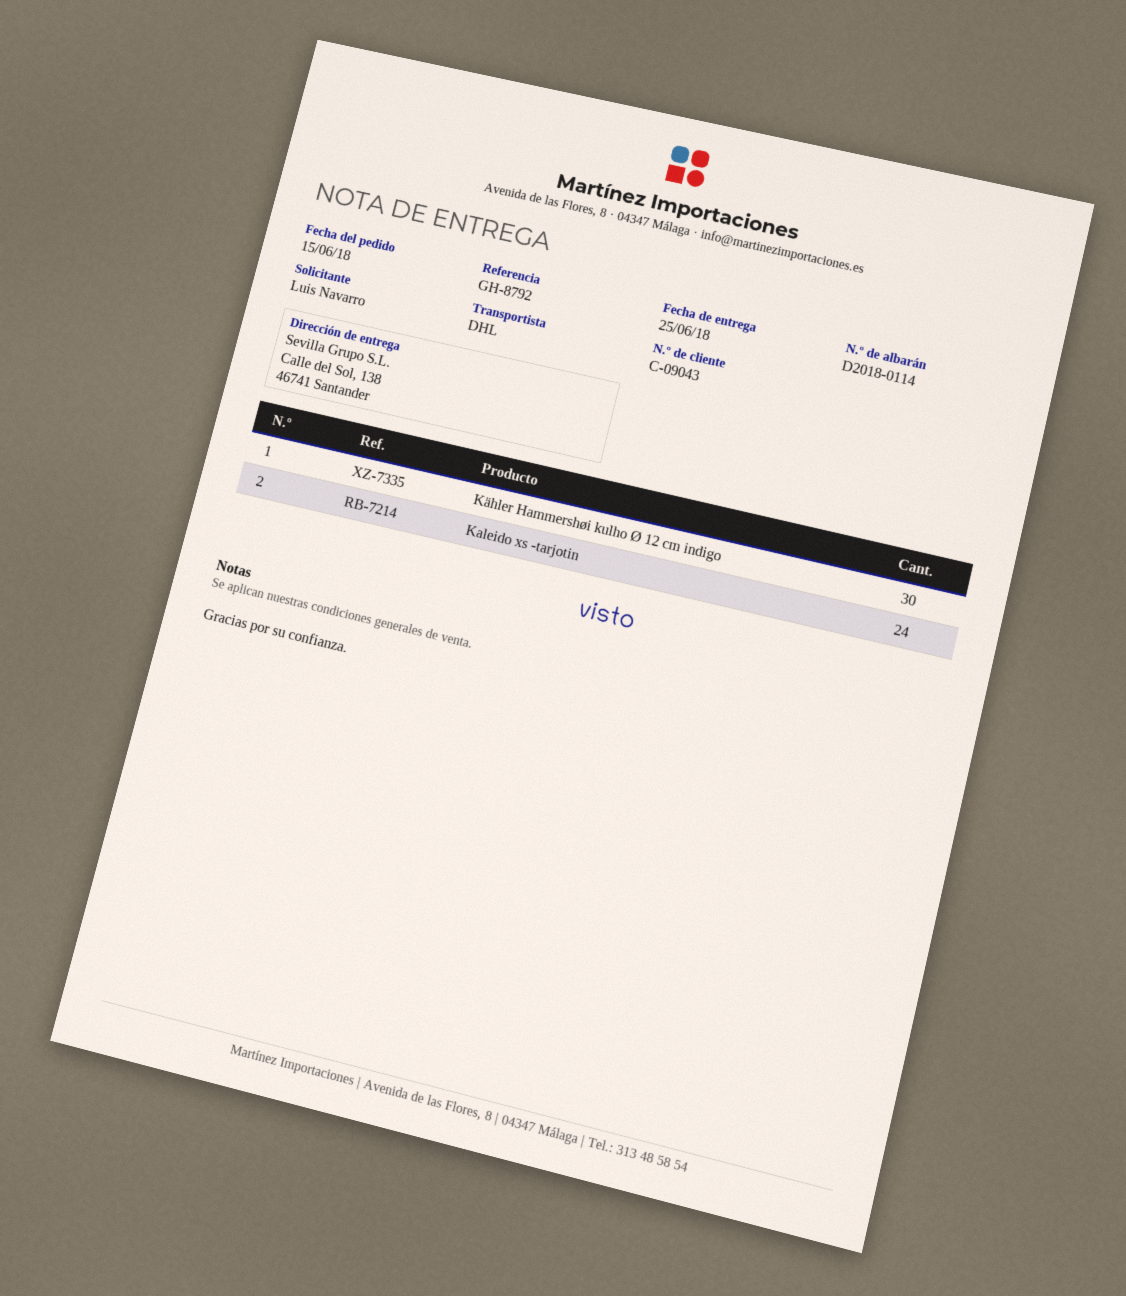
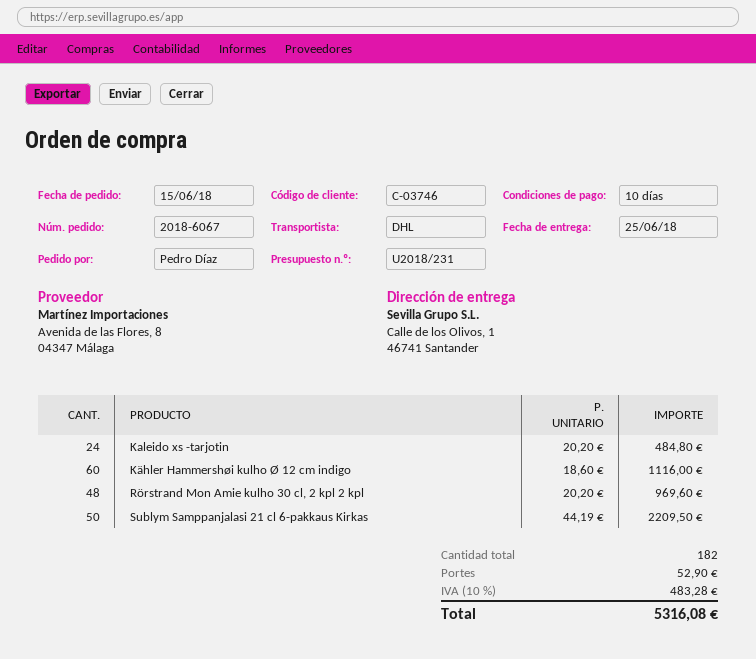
customer number: C-09043 -> C-03746
ordered by: Luis Navarro -> Pedro Díaz
ship to: Calle del Sol, 138, 46741 Santander -> Calle de los Olivos, 1, 46741 Santander
Kähler Hammershøi kulho Ø 12 cm indigo: 30 -> 60
Rörstrand Mon Amie kulho 30 cl, 2 kpl 2 kpl: none -> 48
Sublym Samppanjalasi 21 cl 6-pakkaus Kirkas: none -> 50

